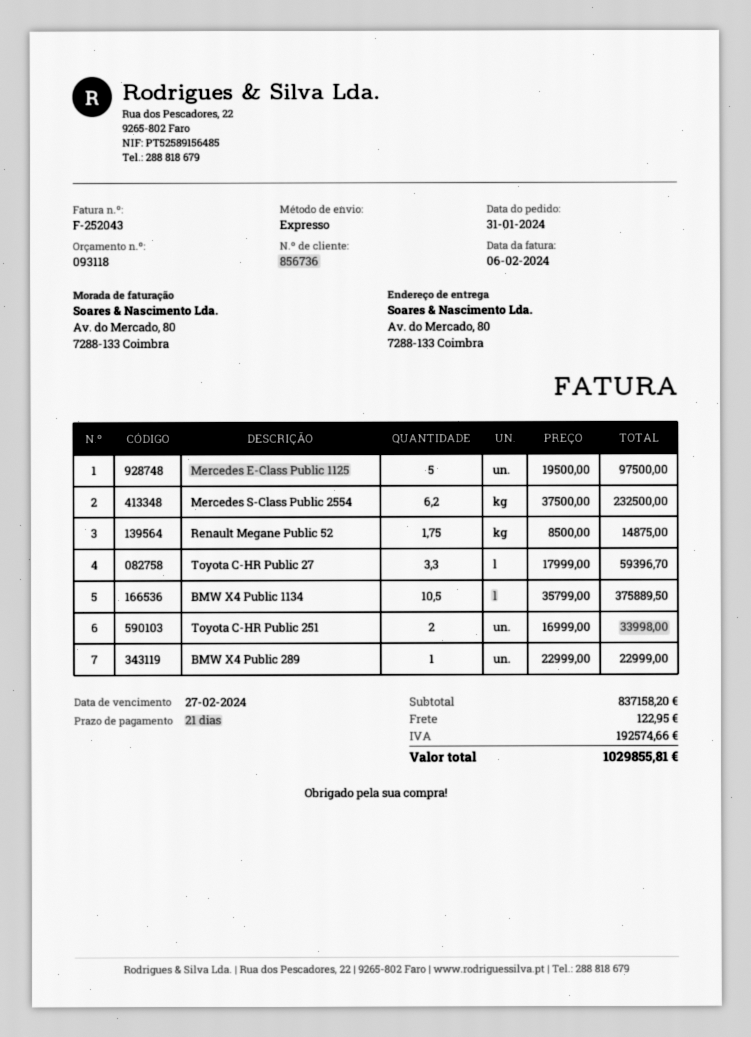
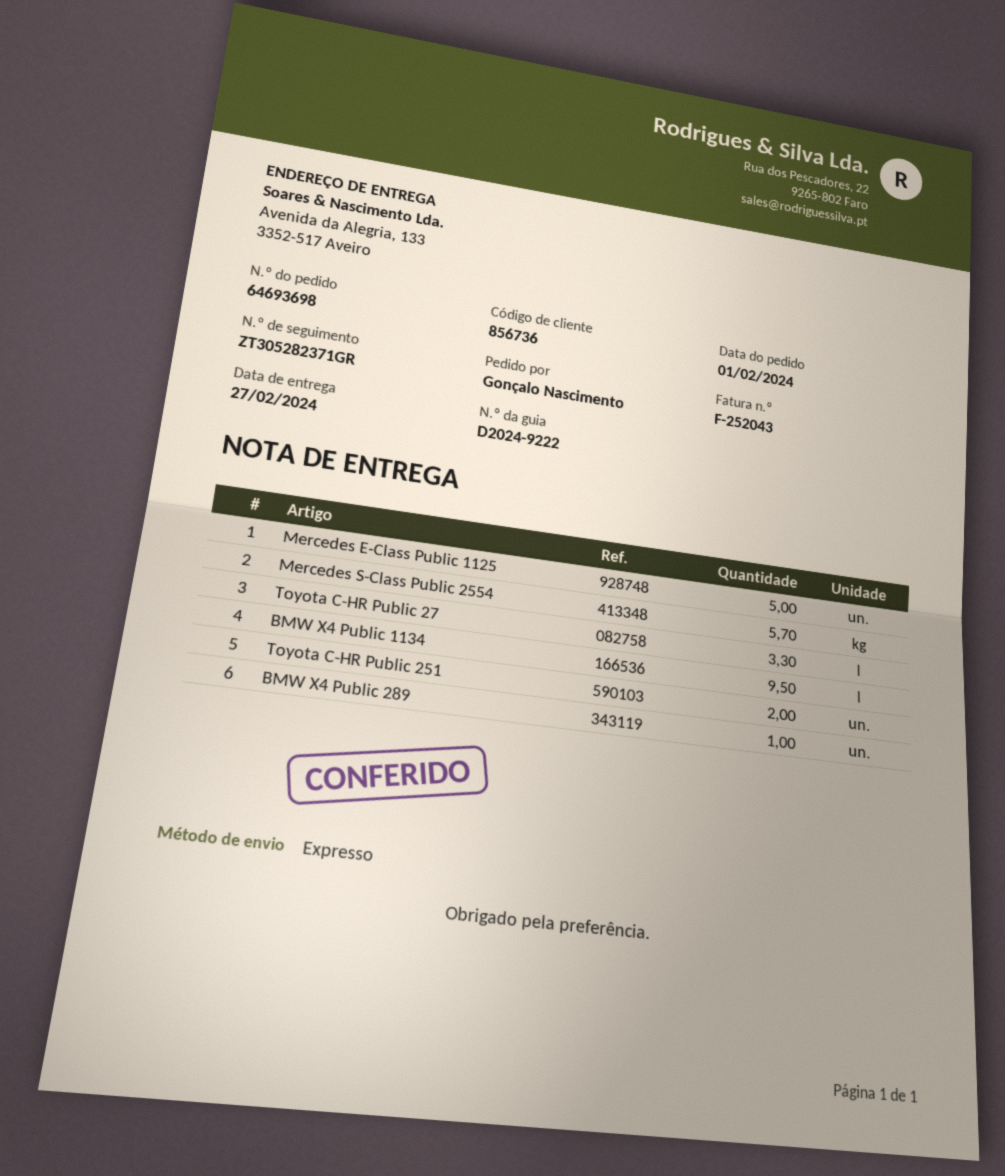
order date: 2024-01-31 -> 2024-02-01
ship to: Av. do Mercado, 80, 7288-133 Coimbra -> Avenida da Alegria, 133, 3352-517 Aveiro
Mercedes S-Class Public 2554: 6.2 -> 5.7
Renault Megane Public 52: 1.75 -> none
BMW X4 Public 1134: 10.5 -> 9.5

